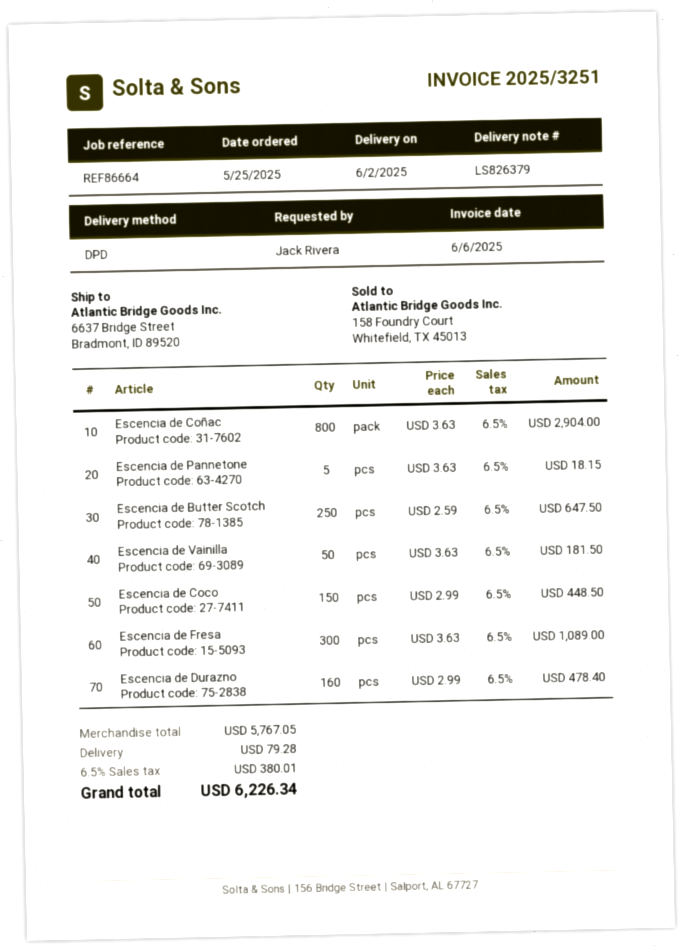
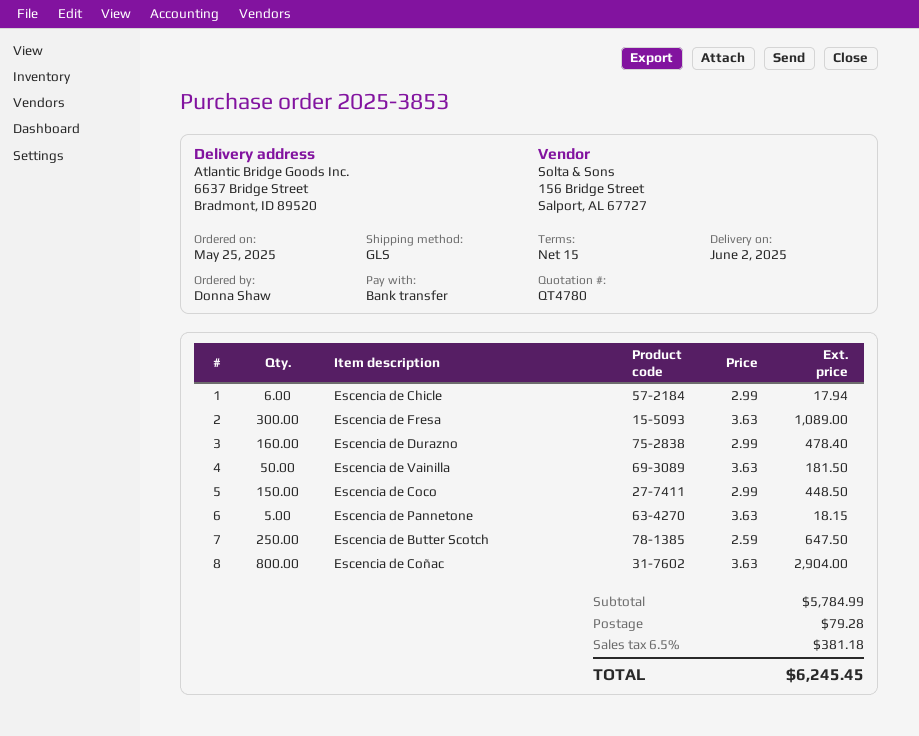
ordered by: Jack Rivera -> Donna Shaw
shipping method: DPD -> GLS
Escencia de Chicle: none -> 6 x 2.99 = 17.94
subtotal: 5767.05 -> 5784.99
tax: 6.5% = 380.01 -> 6.5% = 381.18
total: 6226.34 -> 6245.45

